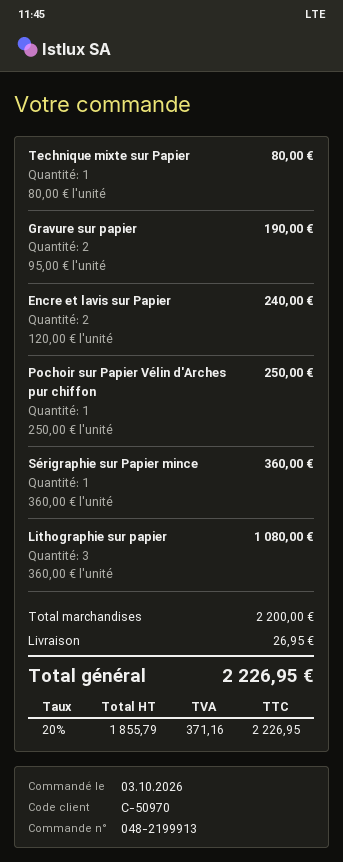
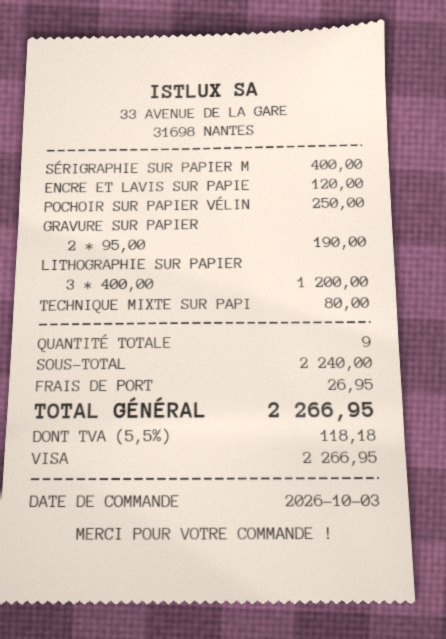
Encre et lavis sur Papier: 2 x 120.00 = 240.00 -> 1 x 120.00 = 120.00
Sérigraphie sur Papier mince: 1 x 360.00 = 360.00 -> 1 x 400.00 = 400.00
Lithographie sur papier: 3 x 360.00 = 1080.00 -> 3 x 400.00 = 1200.00
subtotal: 2200.00 -> 2240.00
tax: 20% = 371.16 -> 5.5% = 118.18
total: 2226.95 -> 2266.95

